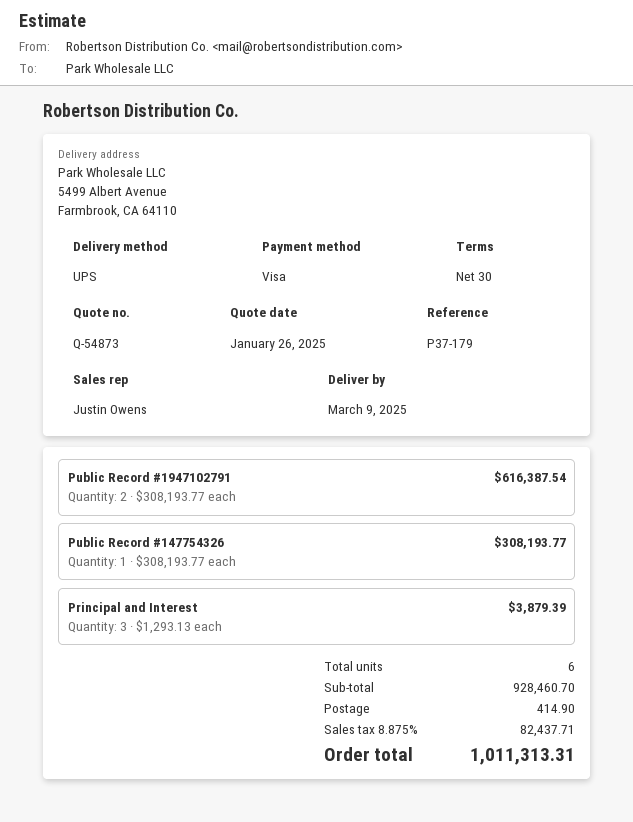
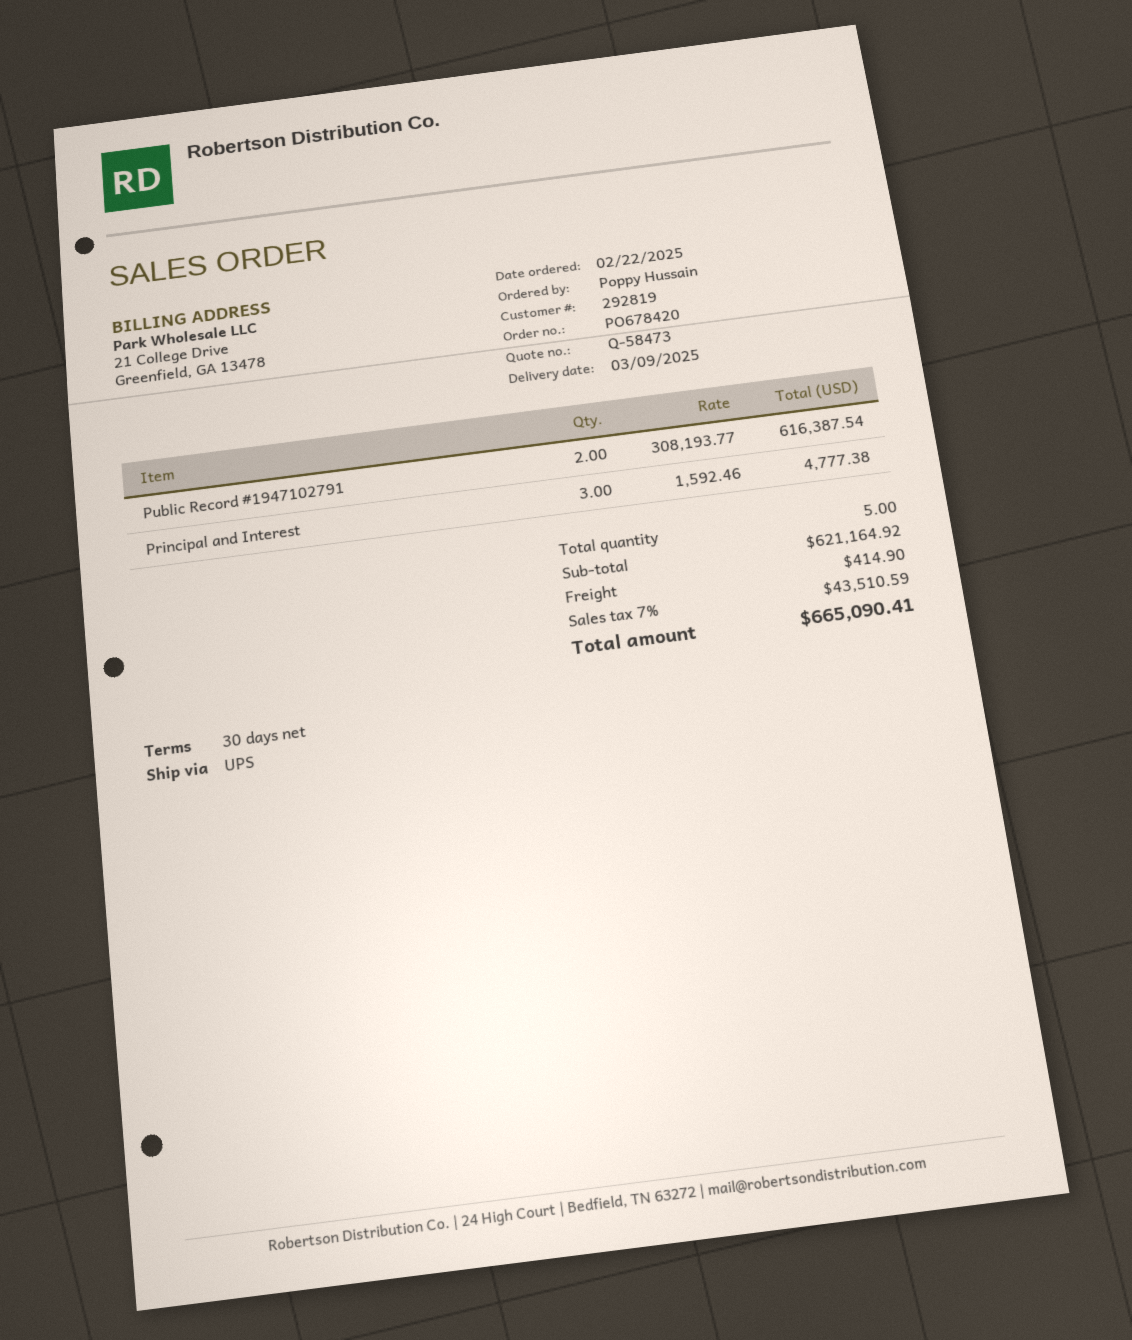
quote number: Q-54873 -> Q-58473
Public Record #147754326: 1 x 308193.77 = 308193.77 -> none
Principal and Interest: 3 x 1293.13 = 3879.39 -> 3 x 1592.46 = 4777.38
total quantity: 6 -> 5
subtotal: 928460.70 -> 621164.92
tax: 8.875% = 82437.71 -> 7% = 43510.59
total: 1011313.31 -> 665090.41

